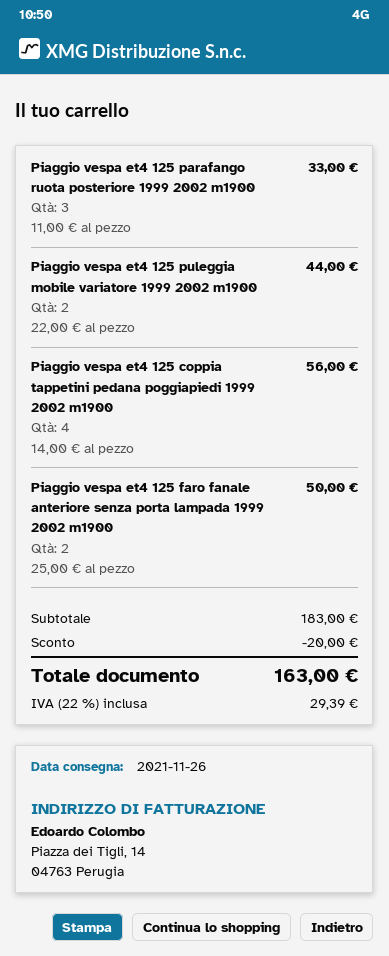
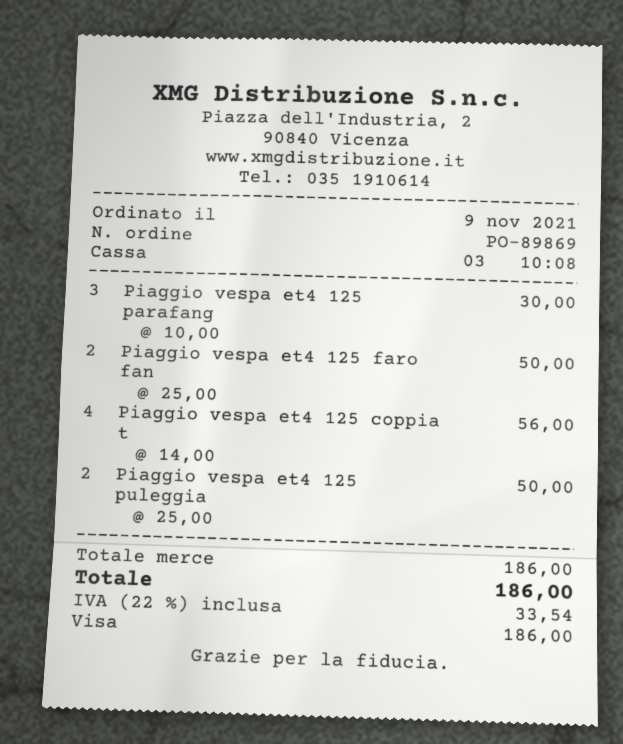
Piaggio vespa et4 125 parafango ruota posteriore 1999 2002 m1900: 3 x 11.00 = 33.00 -> 3 x 10.00 = 30.00
Piaggio vespa et4 125 puleggia mobile variatore 1999 2002 m1900: 2 x 22.00 = 44.00 -> 2 x 25.00 = 50.00
subtotal: 183.00 -> 186.00
discount: 20.00 -> none
tax: 22% = 29.39 -> 22% = 33.54
total: 163.00 -> 186.00

